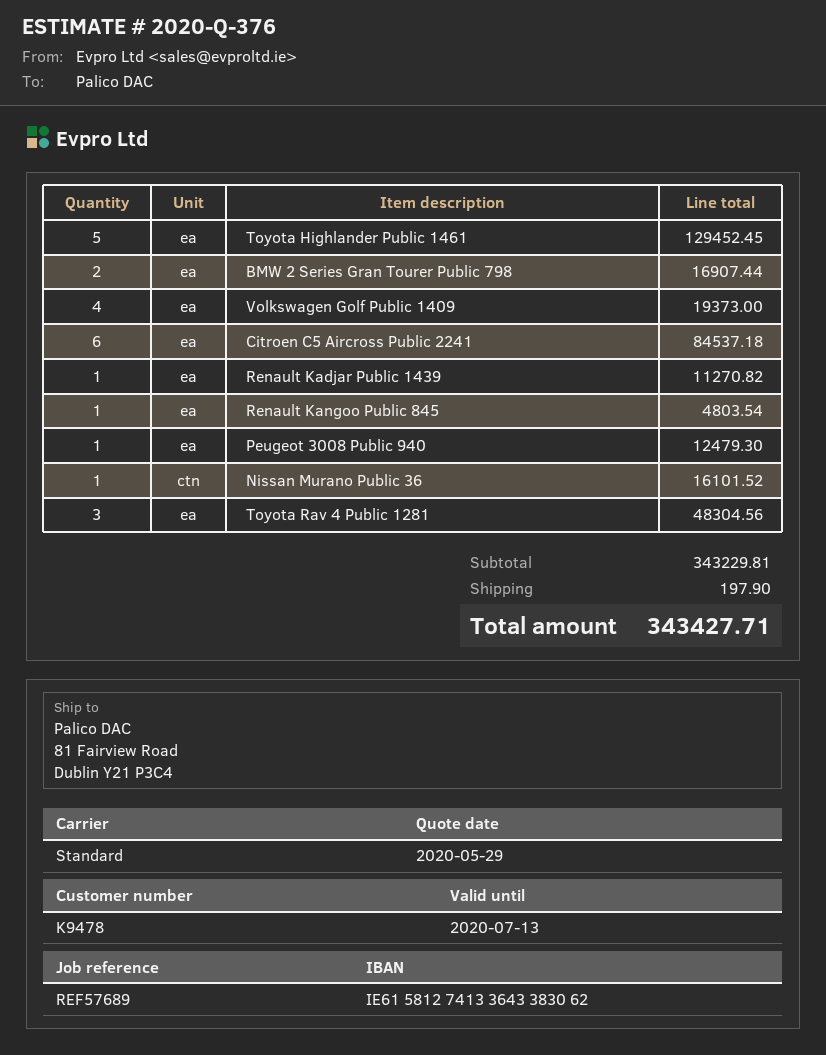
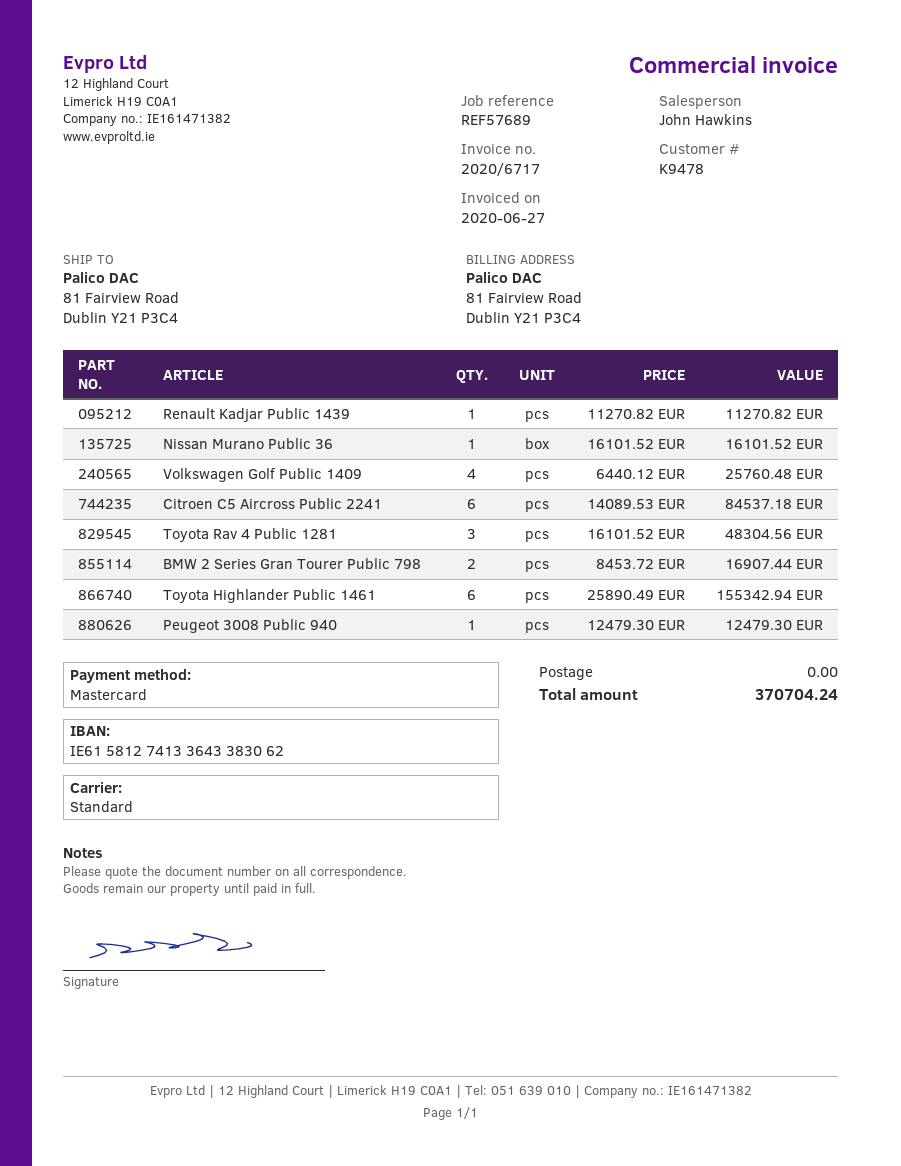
Toyota Highlander Public 1461: 5 for 129452.45 -> 6 for 155342.94
Volkswagen Golf Public 1409: 4 for 19373.00 -> 4 for 25760.48
Renault Kangoo Public 845: 1 for 4803.54 -> none
shipping: 197.90 -> 0.00
total: 343427.71 -> 370704.24

